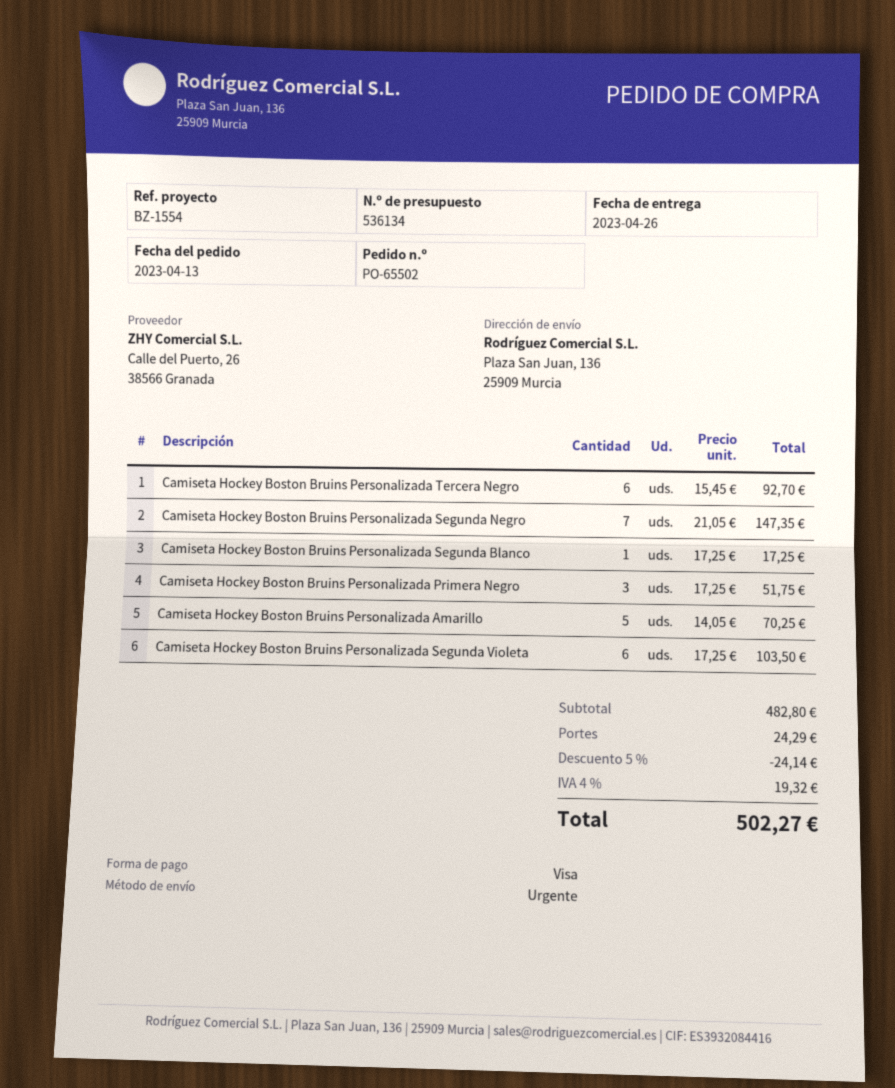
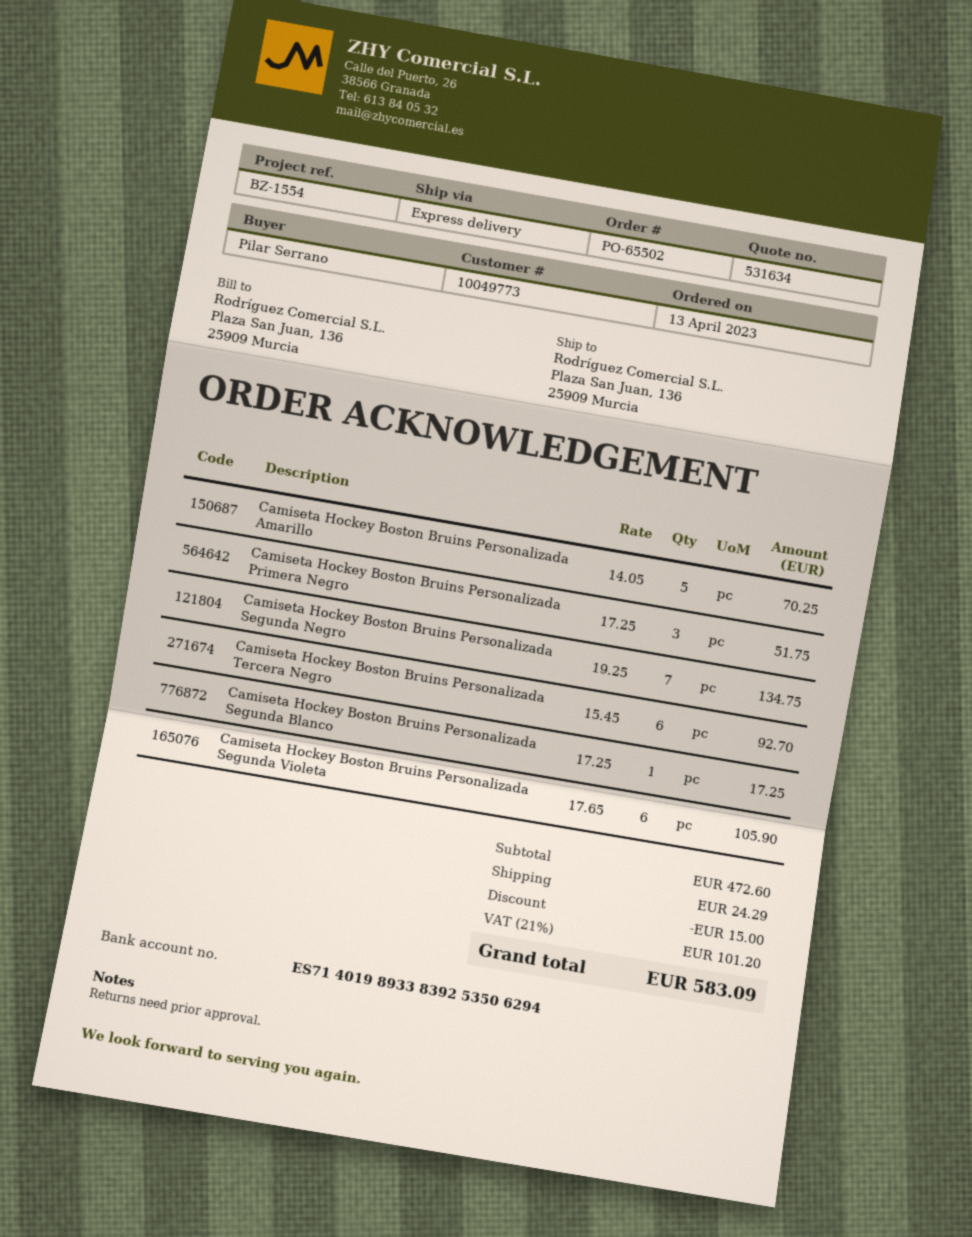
quote number: 536134 -> 531634
Camiseta Hockey Boston Bruins Personalizada Segunda Negro: 7 x 21.05 = 147.35 -> 7 x 19.25 = 134.75
Camiseta Hockey Boston Bruins Personalizada Segunda Violeta: 6 x 17.25 = 103.50 -> 6 x 17.65 = 105.90
subtotal: 482.80 -> 472.60
discount: 24.14 -> 15.00
tax: 4% = 19.32 -> 21% = 101.20
total: 502.27 -> 583.09

